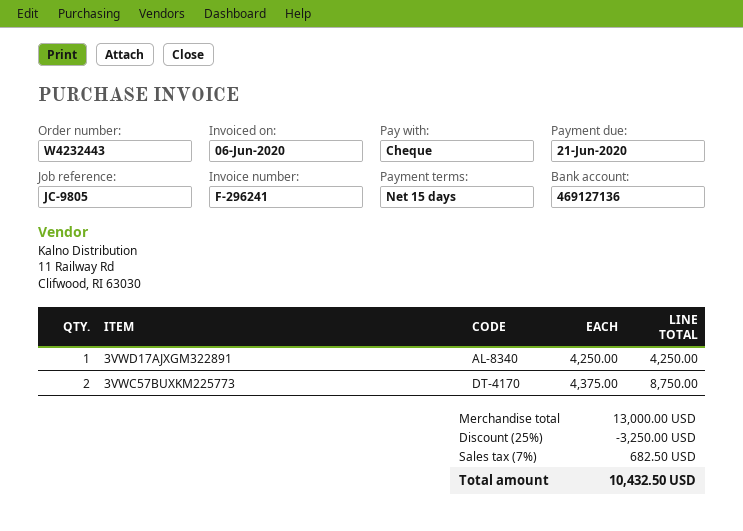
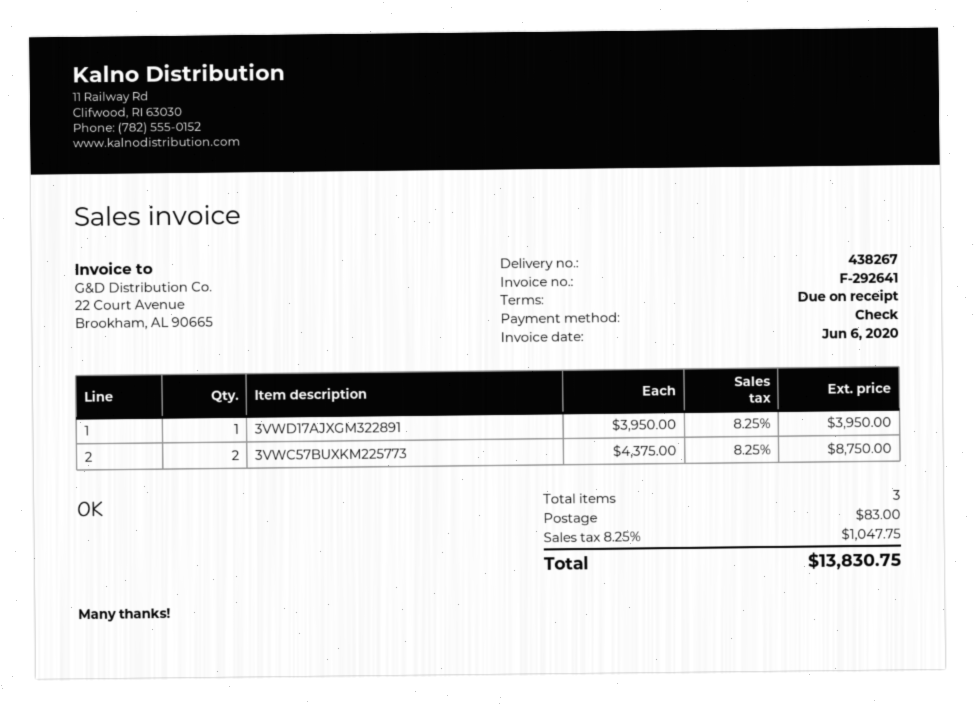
invoice number: F-296241 -> F-292641
payment terms: 15 days -> on receipt
3VWD17AJXGM322891: 1 x 4250.00 = 4250.00 -> 1 x 3950.00 = 3950.00
discount: 25% = 3250.00 -> none
shipping: none -> 83.00
tax: 7% = 682.50 -> 8.25% = 1047.75
total: 10432.50 -> 13830.75

